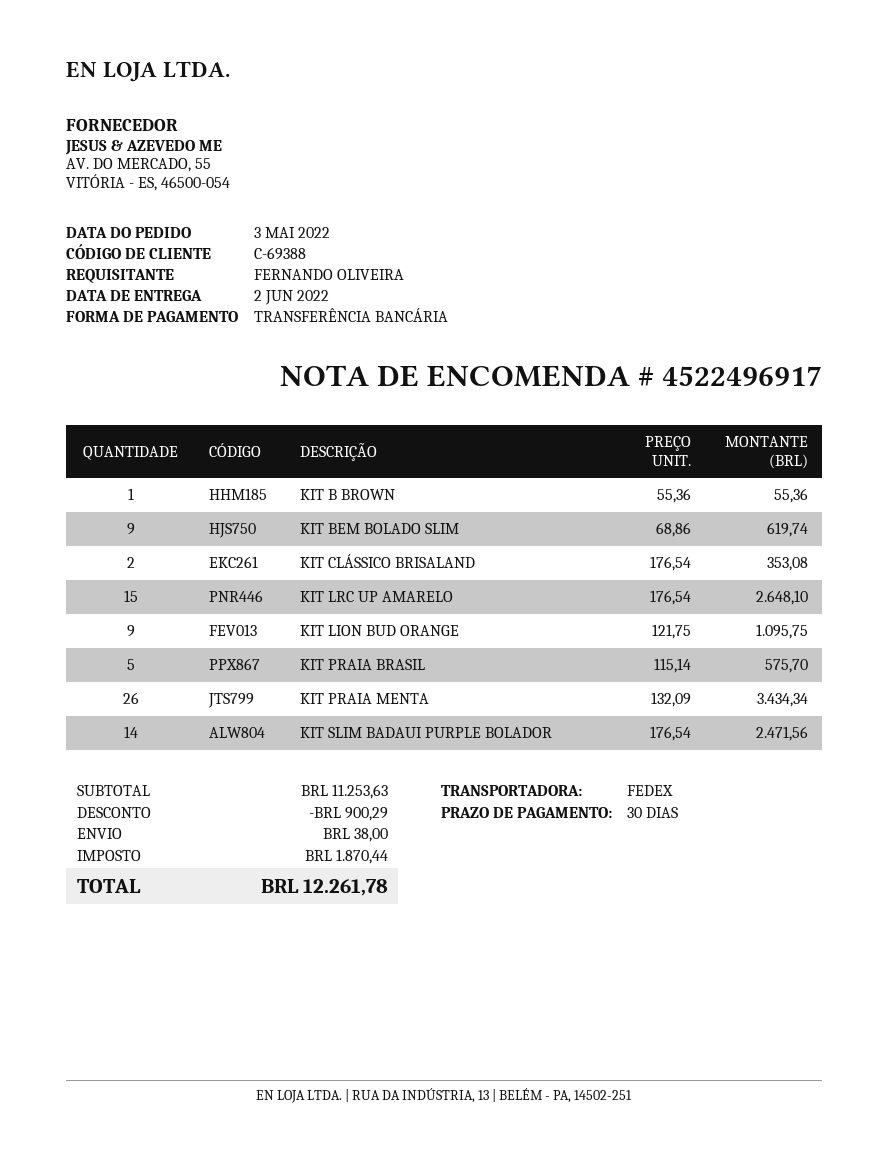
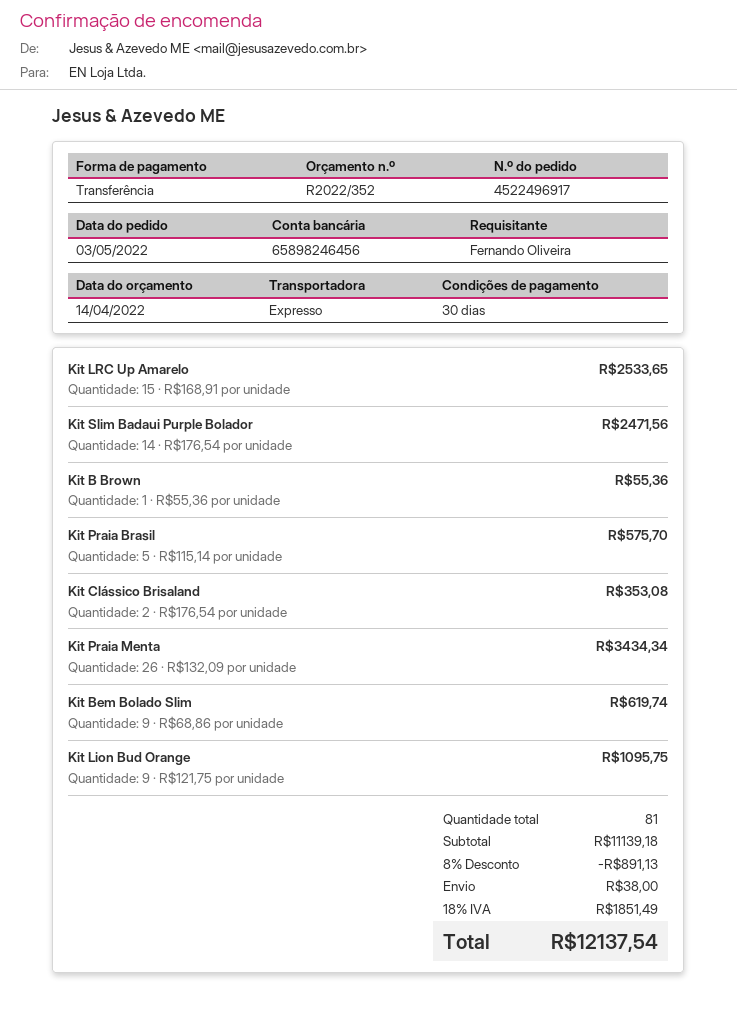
shipping method: FedEx -> express
KIT LRC UP AMARELO: 15 x 176.54 = 2648.10 -> 15 x 168.91 = 2533.65
subtotal: 11253.63 -> 11139.18
discount: 900.29 -> 891.13
tax: 1870.44 -> 1851.49
total: 12261.78 -> 12137.54

